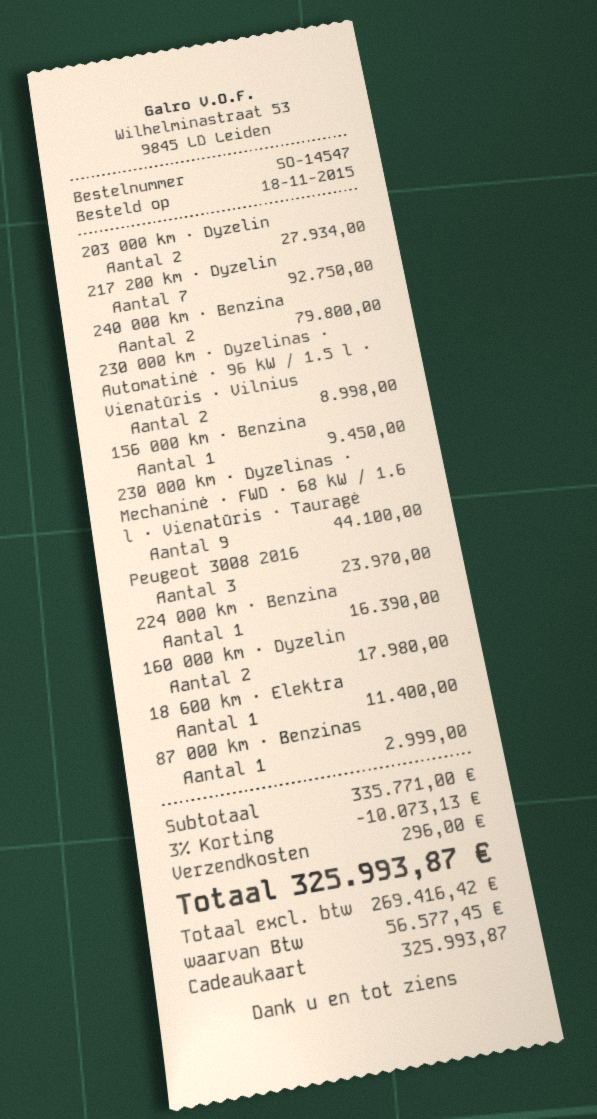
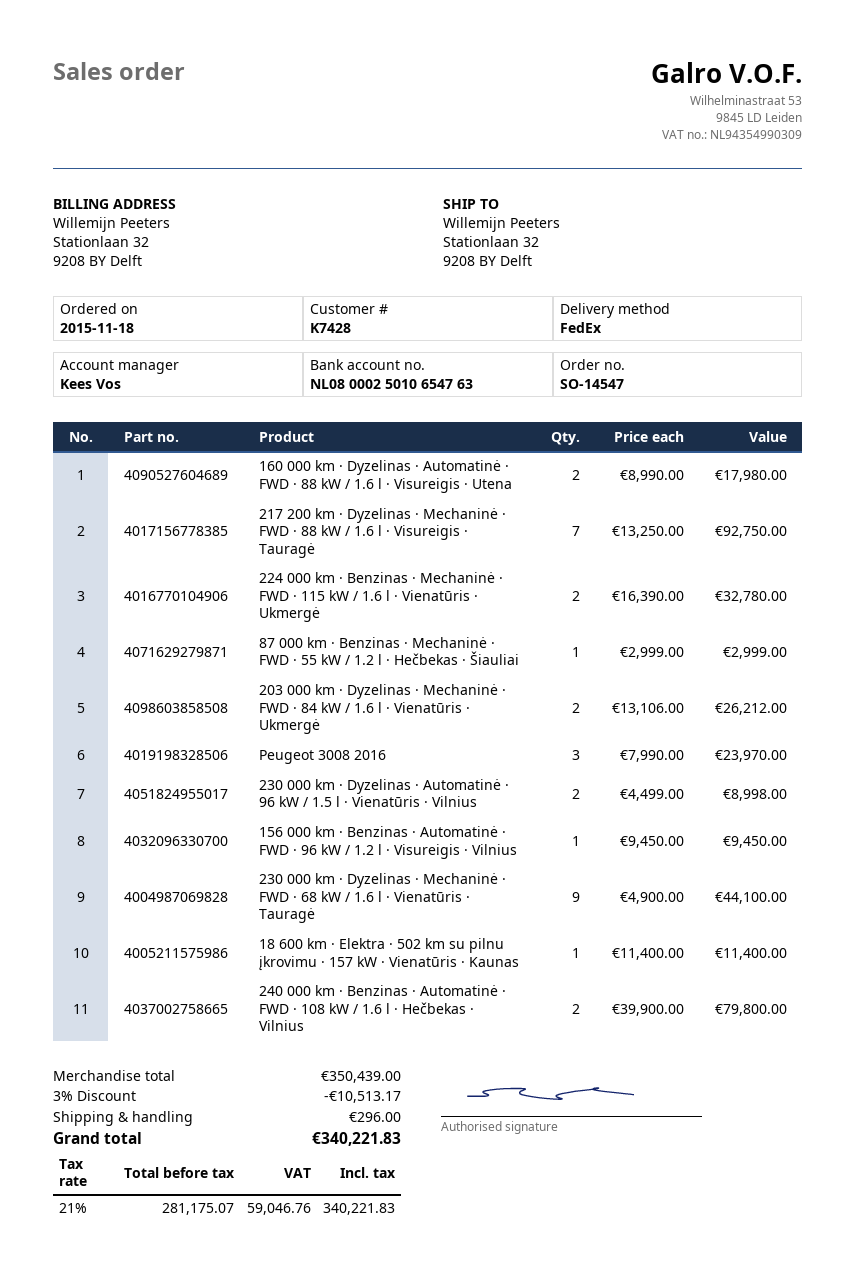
203 000 km · Dyzelin: 2 for 27934.00 -> 2 for 26212.00
224 000 km · Benzina: 1 for 16390.00 -> 2 for 32780.00
subtotal: 335771.00 -> 350439.00
discount: 3% = 10073.13 -> 3% = 10513.17
net: 269416.42 -> 281175.07
tax: 56577.45 -> 59046.76
total: 325993.87 -> 340221.83

